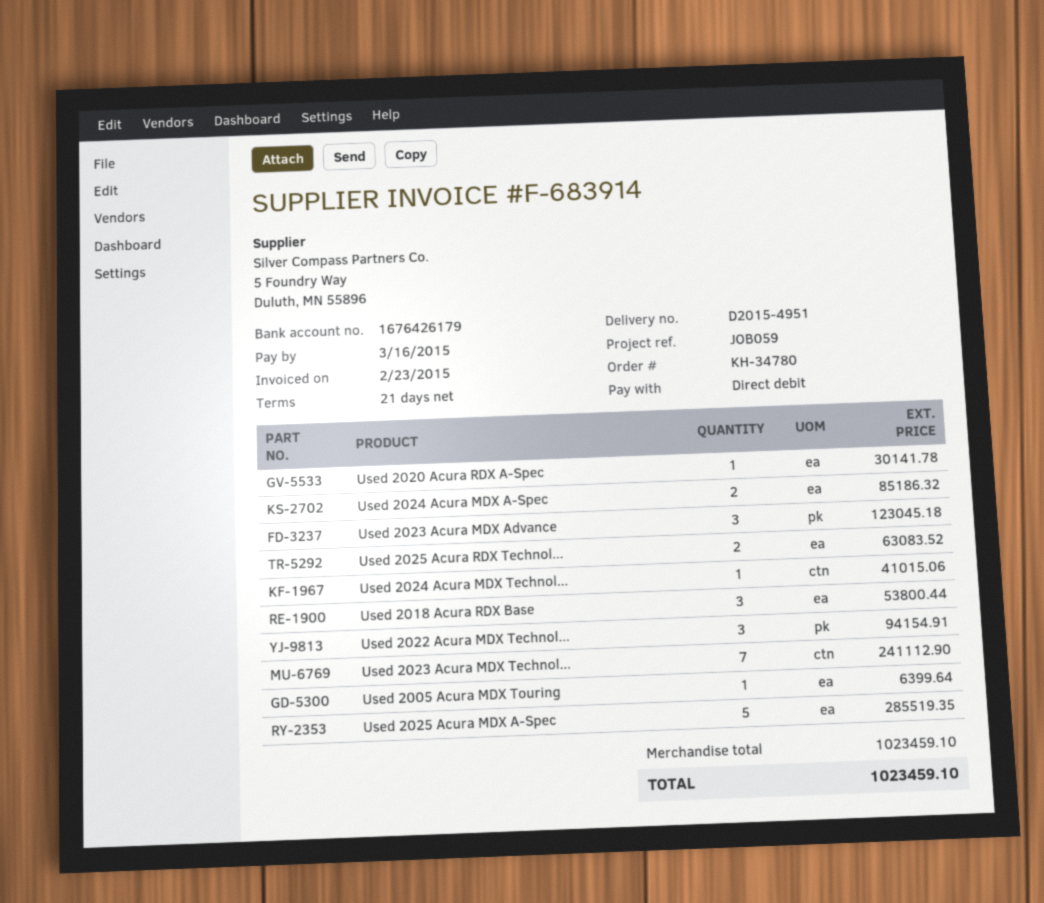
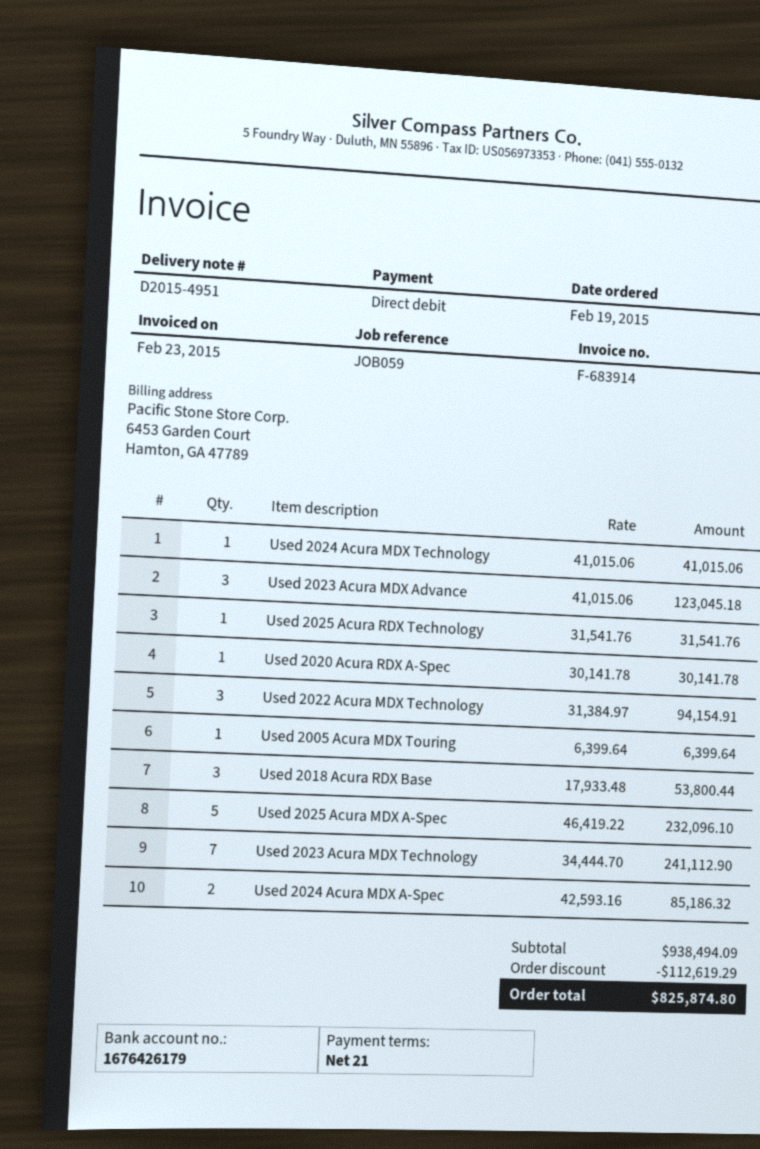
Used 2025 Acura RDX Technol...: 2 for 63083.52 -> 1 for 31541.76
Used 2025 Acura MDX A-Spec: 5 for 285519.35 -> 5 for 232096.10
subtotal: 1023459.10 -> 938494.09
discount: none -> 112619.29
total: 1023459.10 -> 825874.80

